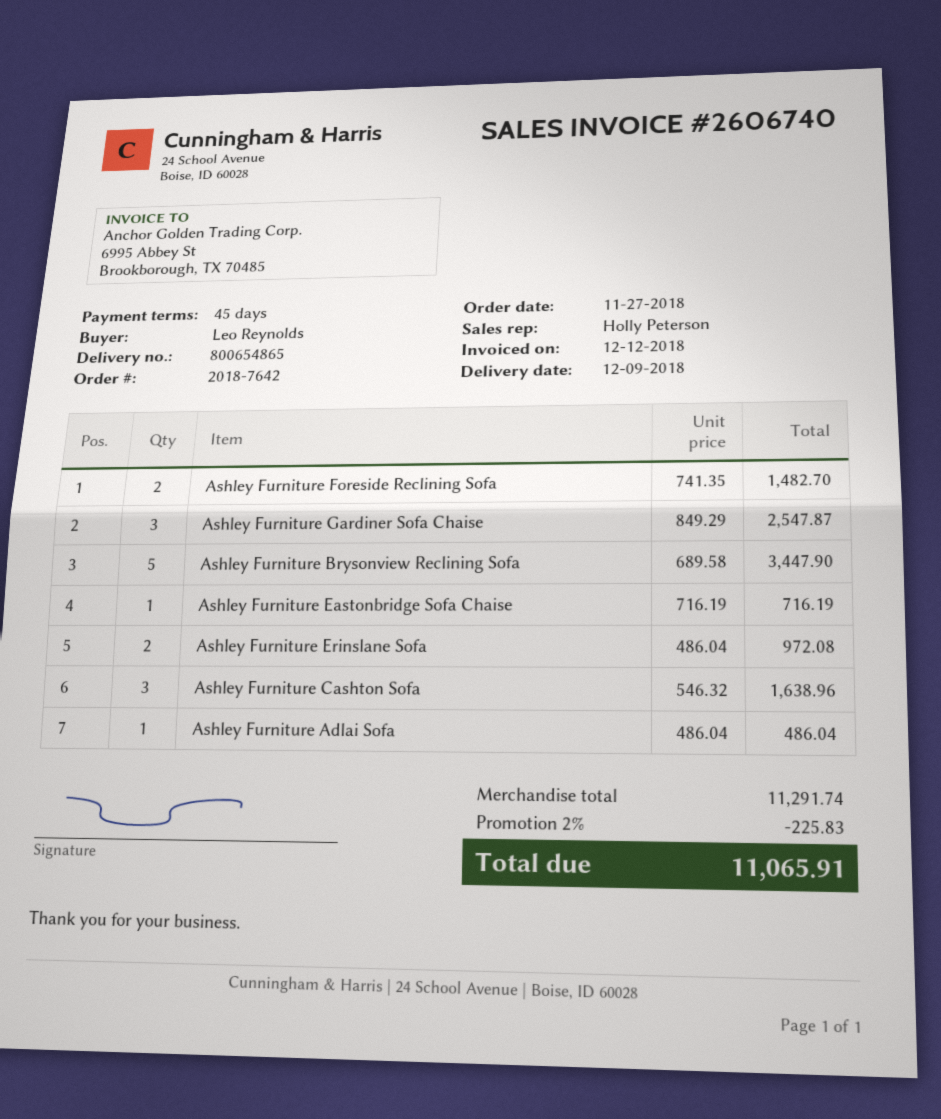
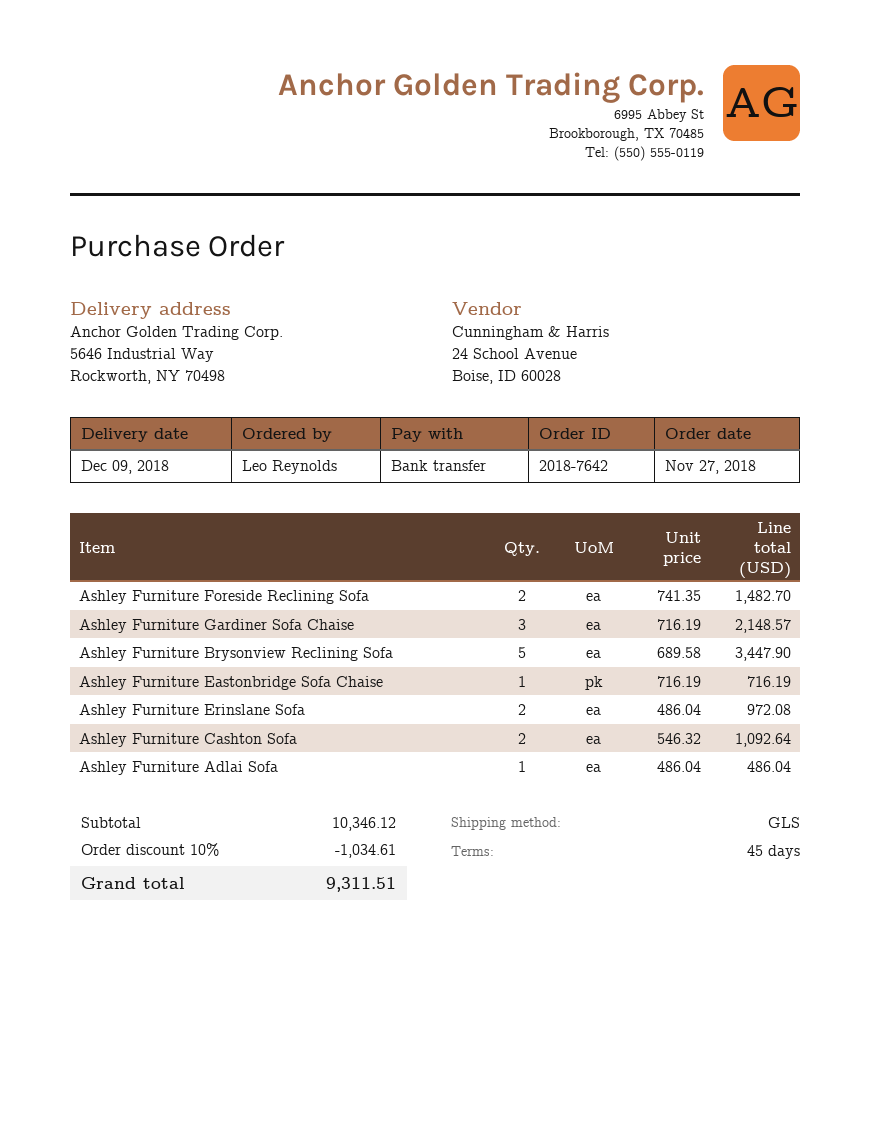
Ashley Furniture Gardiner Sofa Chaise: 3 x 849.29 = 2547.87 -> 3 x 716.19 = 2148.57
Ashley Furniture Cashton Sofa: 3 x 546.32 = 1638.96 -> 2 x 546.32 = 1092.64
subtotal: 11291.74 -> 10346.12
discount: 2% = 225.83 -> 10% = 1034.61
total: 11065.91 -> 9311.51

